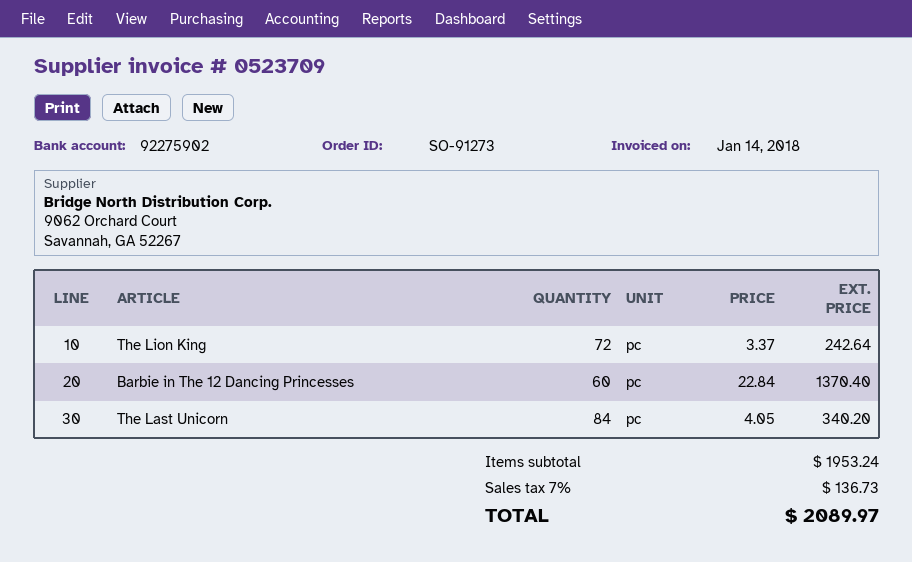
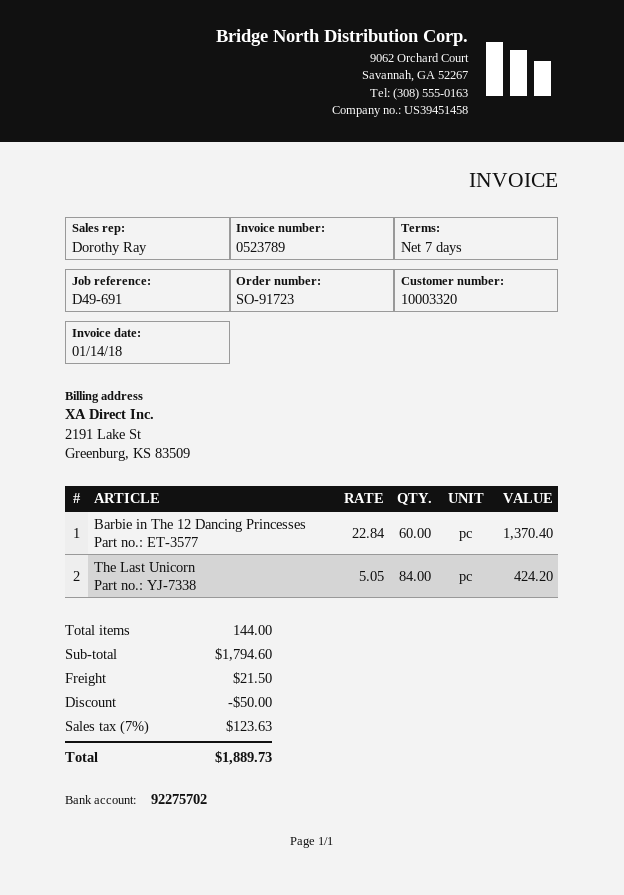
order number: SO-91273 -> SO-91723
invoice number: 0523709 -> 0523789
bank account: 92275902 -> 92275702
The Lion King: 72 x 3.37 = 242.64 -> none
The Last Unicorn: 84 x 4.05 = 340.20 -> 84 x 5.05 = 424.20
subtotal: 1953.24 -> 1794.60
discount: none -> 50.00
shipping: none -> 21.50
tax: 7% = 136.73 -> 7% = 123.63
total: 2089.97 -> 1889.73

